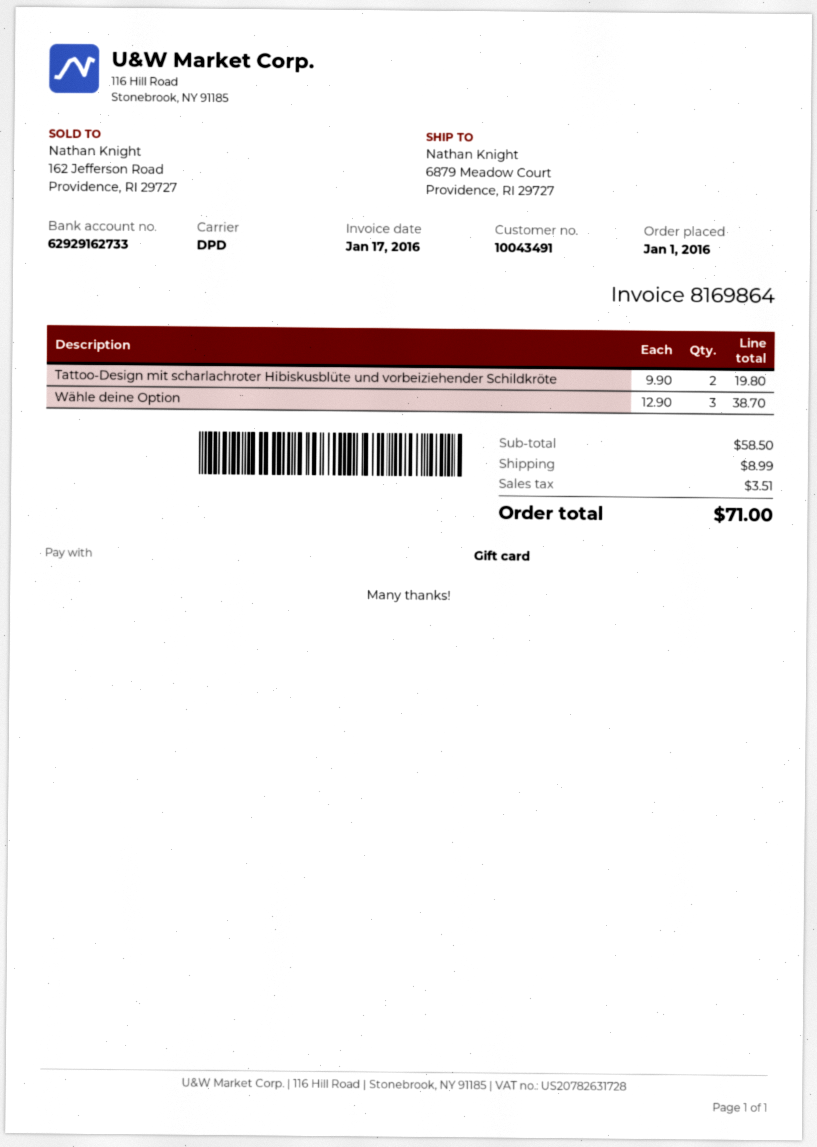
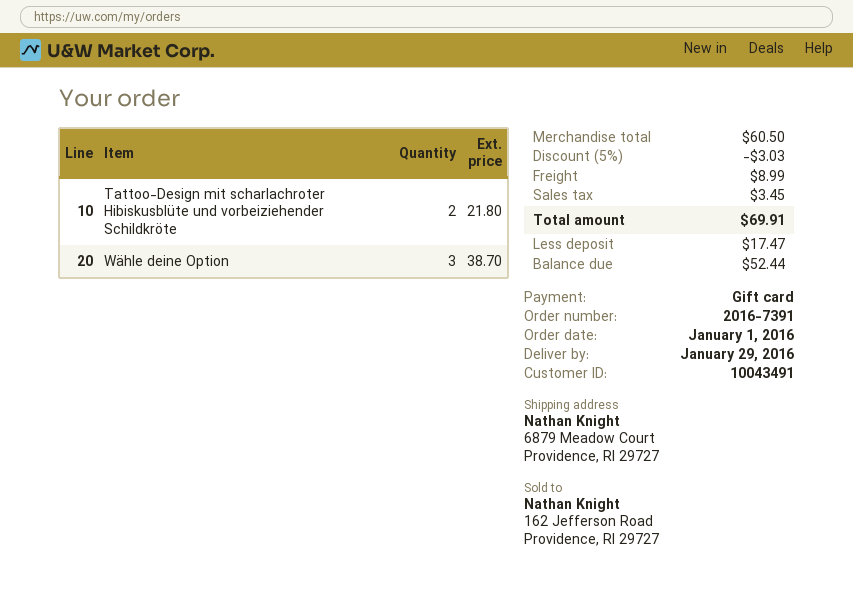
Tattoo-Design mit scharlachroter Hibiskusblüte und vorbeiziehender Schildkröte: 2 for 19.80 -> 2 for 21.80
subtotal: 58.50 -> 60.50
discount: none -> 5% = 3.03
tax: 3.51 -> 3.45
total: 71.00 -> 69.91

